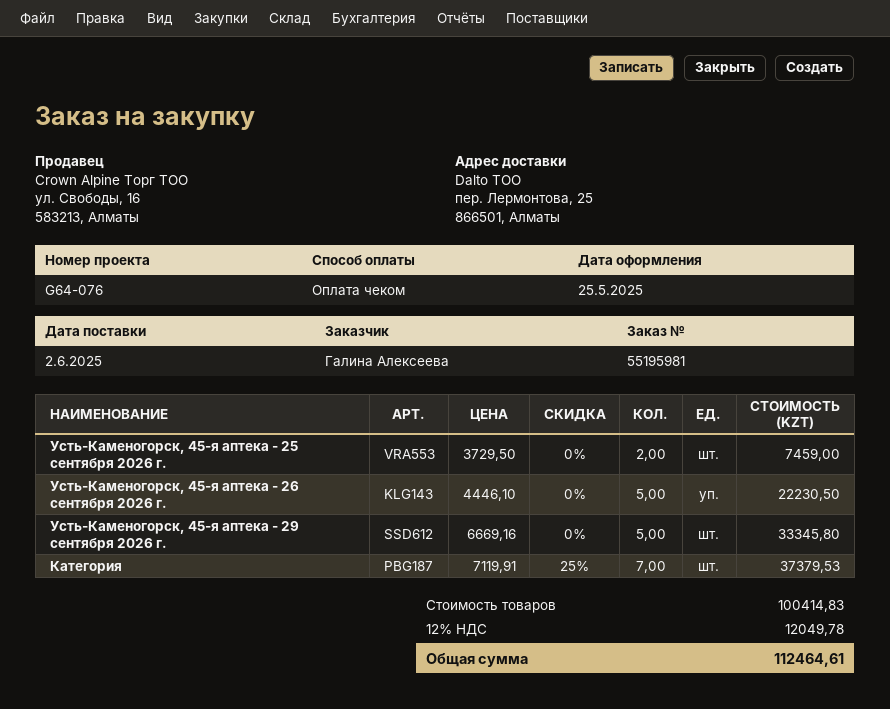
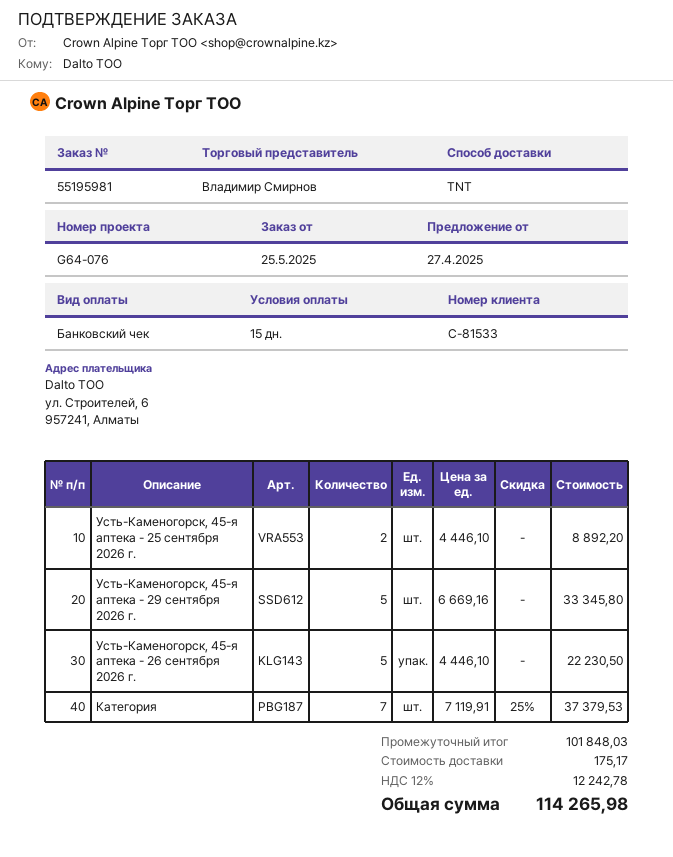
Усть-Каменогорск, 45-я аптека - 25 сентября 2026 г.: 2 x 3729.50 = 7459.00 -> 2 x 4446.10 = 8892.20
subtotal: 100414.83 -> 101848.03
shipping: none -> 175.17
tax: 12% = 12049.78 -> 12% = 12242.78
total: 112464.61 -> 114265.98

